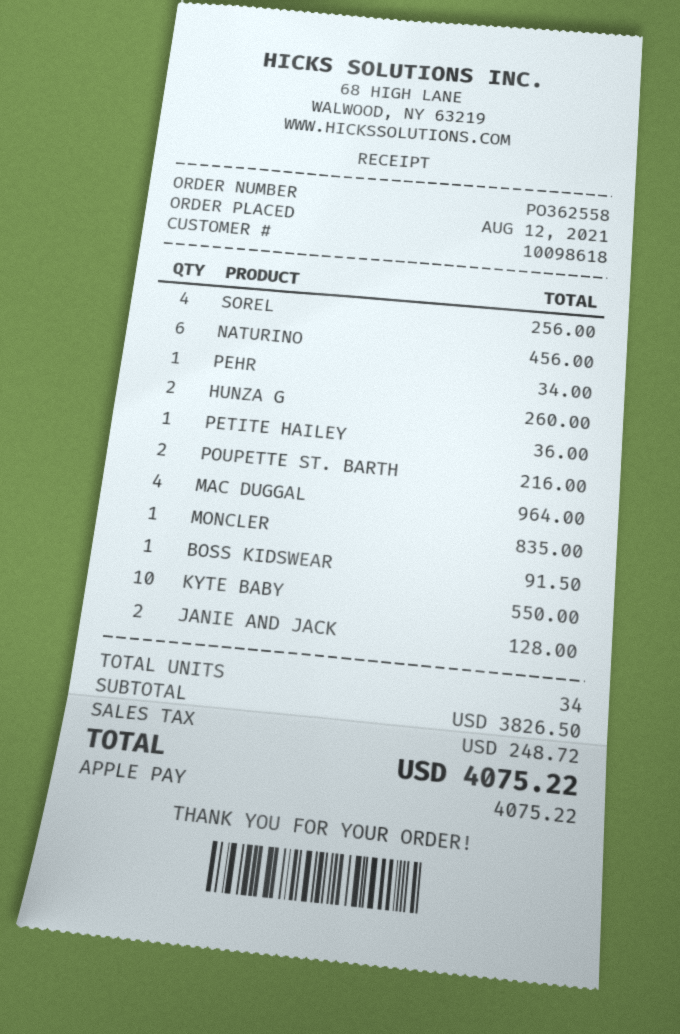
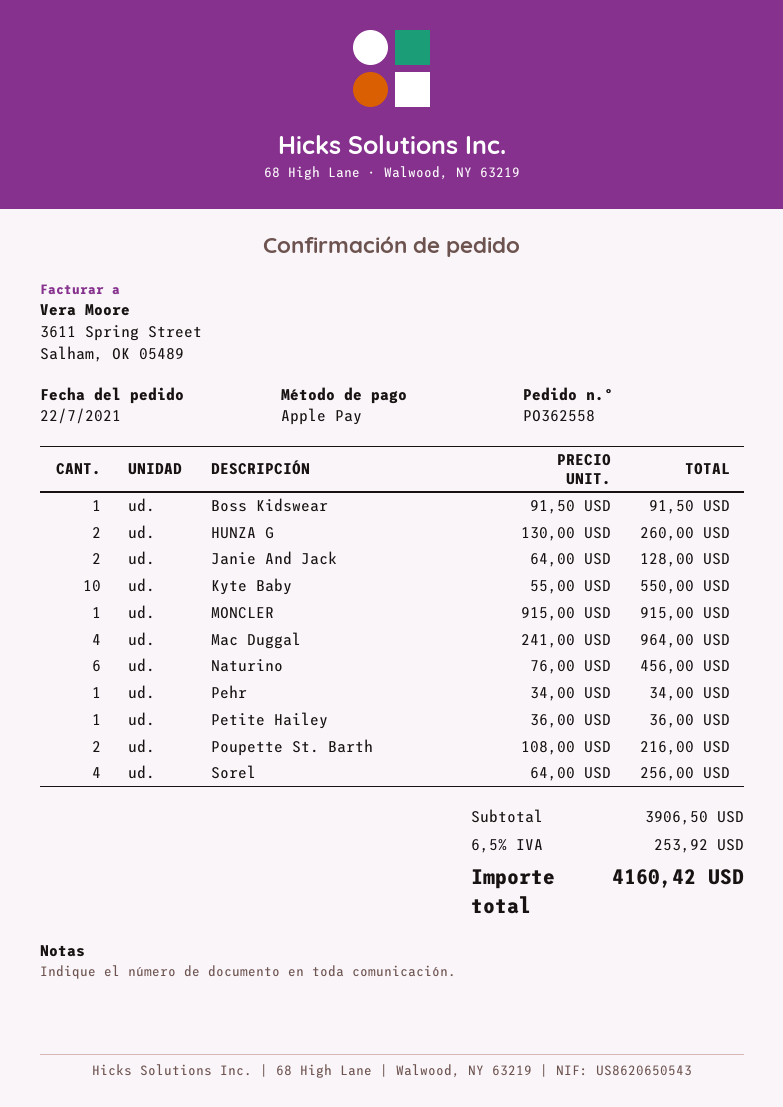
order date: 2021-08-12 -> 2021-07-22
MONCLER: 1 for 835.00 -> 1 for 915.00
subtotal: 3826.50 -> 3906.50
tax: 248.72 -> 253.92
total: 4075.22 -> 4160.42

